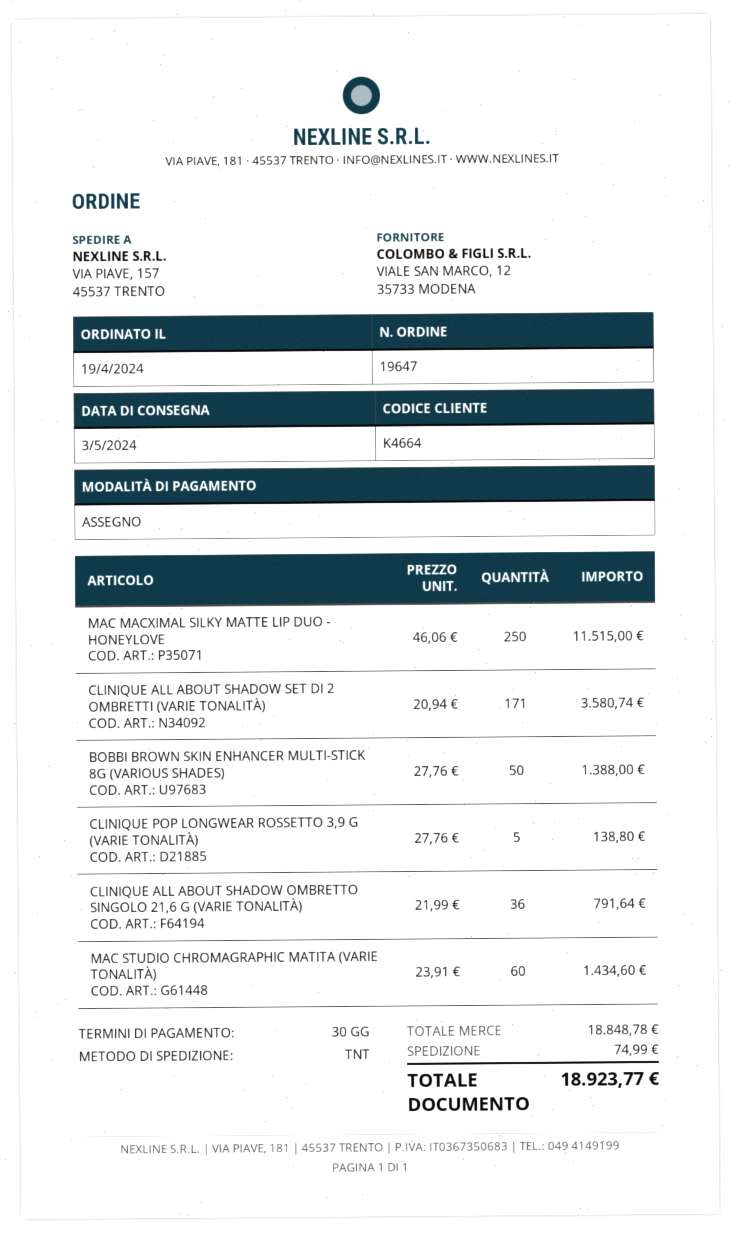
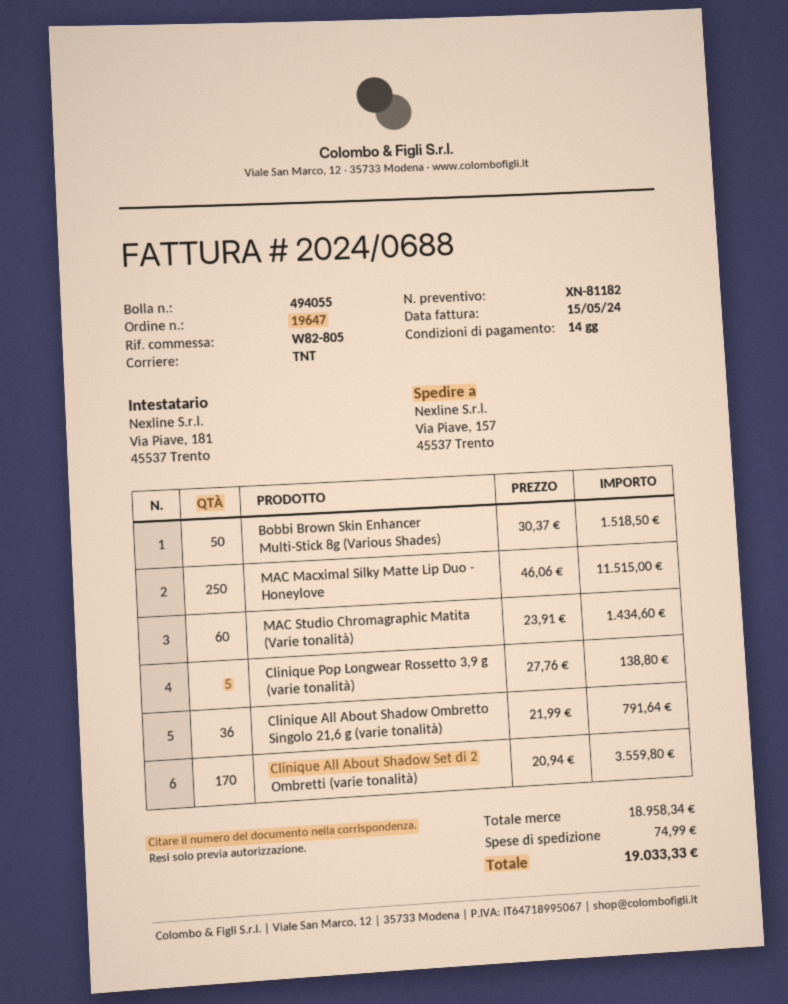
payment terms: 30 days -> 14 days
CLINIQUE ALL ABOUT SHADOW SET DI 2 OMBRETTI (VARIE TONALITÀ): 171 x 20.94 = 3580.74 -> 170 x 20.94 = 3559.80
BOBBI BROWN SKIN ENHANCER MULTI-STICK 8G (VARIOUS SHADES): 50 x 27.76 = 1388.00 -> 50 x 30.37 = 1518.50
subtotal: 18848.78 -> 18958.34
total: 18923.77 -> 19033.33

